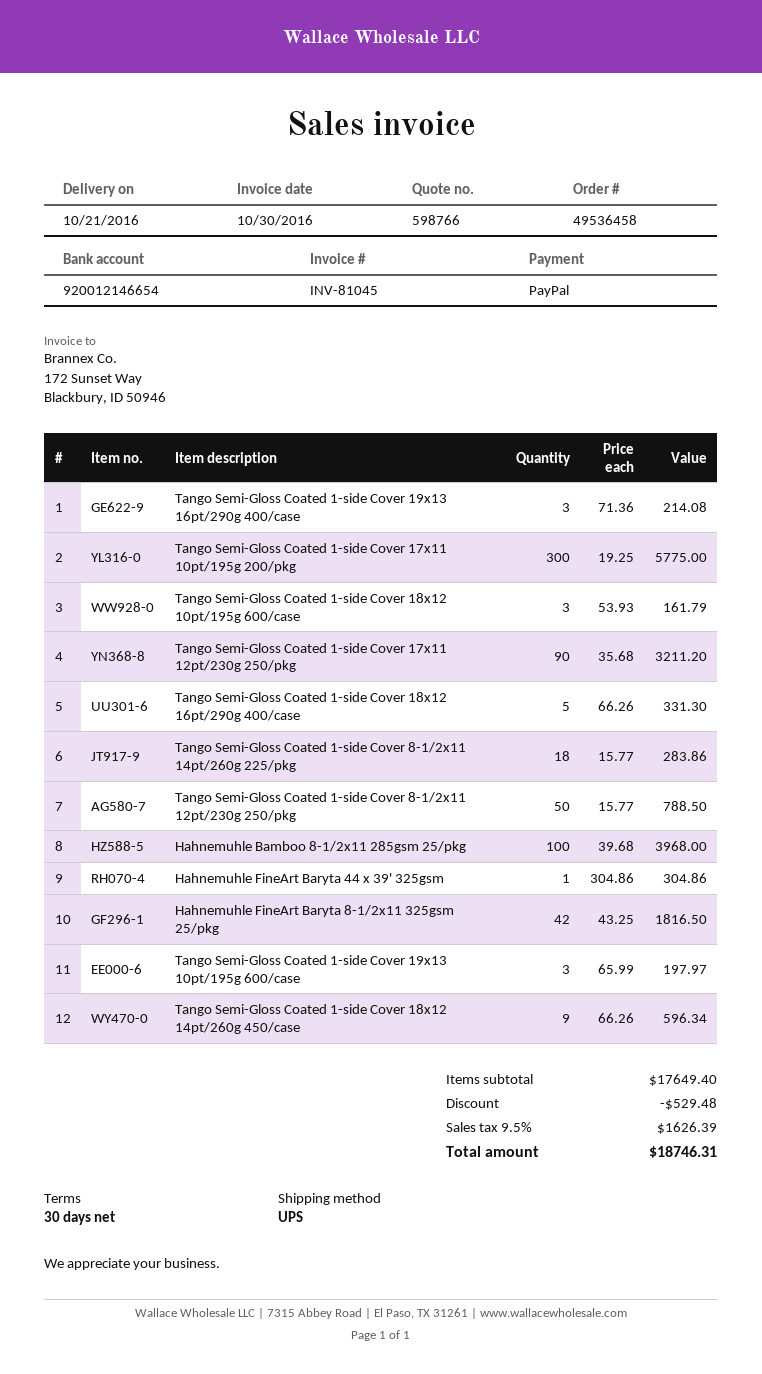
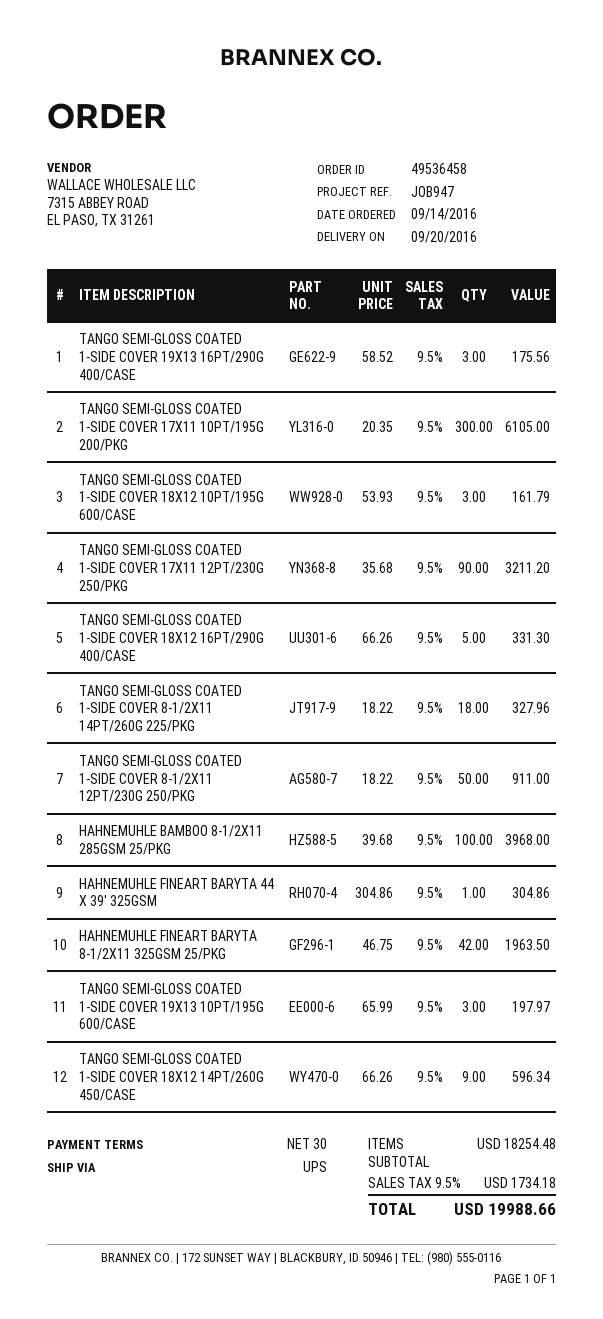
delivery date: 2016-10-21 -> 2016-09-20
Tango Semi-Gloss Coated 1-side Cover 19x13 16pt/290g 400/case: 3 x 71.36 = 214.08 -> 3 x 58.52 = 175.56
Tango Semi-Gloss Coated 1-side Cover 17x11 10pt/195g 200/pkg: 300 x 19.25 = 5775.00 -> 300 x 20.35 = 6105.00
Tango Semi-Gloss Coated 1-side Cover 8-1/2x11 14pt/260g 225/pkg: 18 x 15.77 = 283.86 -> 18 x 18.22 = 327.96
Tango Semi-Gloss Coated 1-side Cover 8-1/2x11 12pt/230g 250/pkg: 50 x 15.77 = 788.50 -> 50 x 18.22 = 911.00
Hahnemuhle FineArt Baryta 8-1/2x11 325gsm 25/pkg: 42 x 43.25 = 1816.50 -> 42 x 46.75 = 1963.50
subtotal: 17649.40 -> 18254.48
discount: 529.48 -> none
tax: 9.5% = 1626.39 -> 9.5% = 1734.18
total: 18746.31 -> 19988.66

